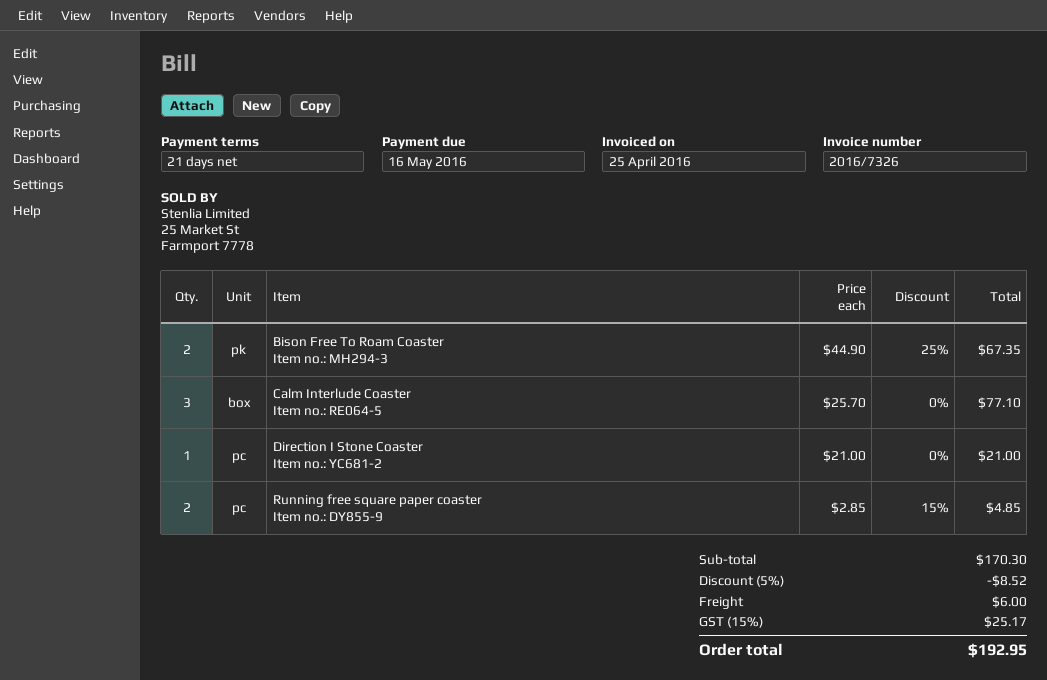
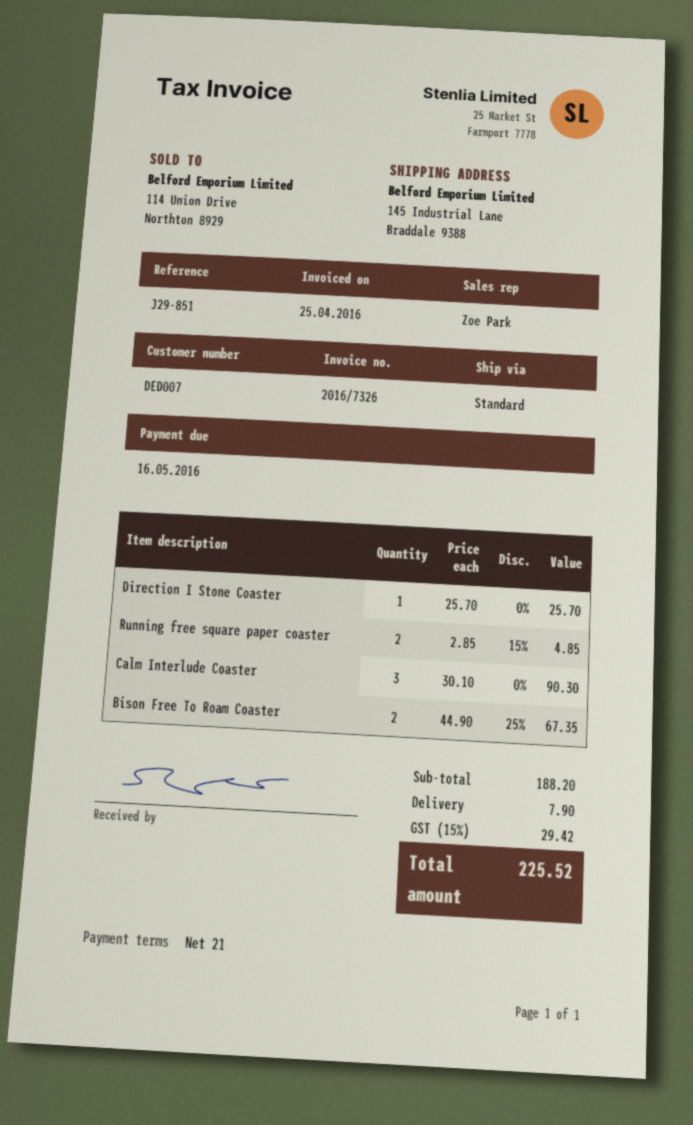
Calm Interlude Coaster: 3 x 25.70 = 77.10 -> 3 x 30.10 = 90.30
Direction I Stone Coaster: 1 x 21.00 = 21.00 -> 1 x 25.70 = 25.70
subtotal: 170.30 -> 188.20
discount: 5% = 8.52 -> none
shipping: 6.00 -> 7.90
tax: 15% = 25.17 -> 15% = 29.42
total: 192.95 -> 225.52

